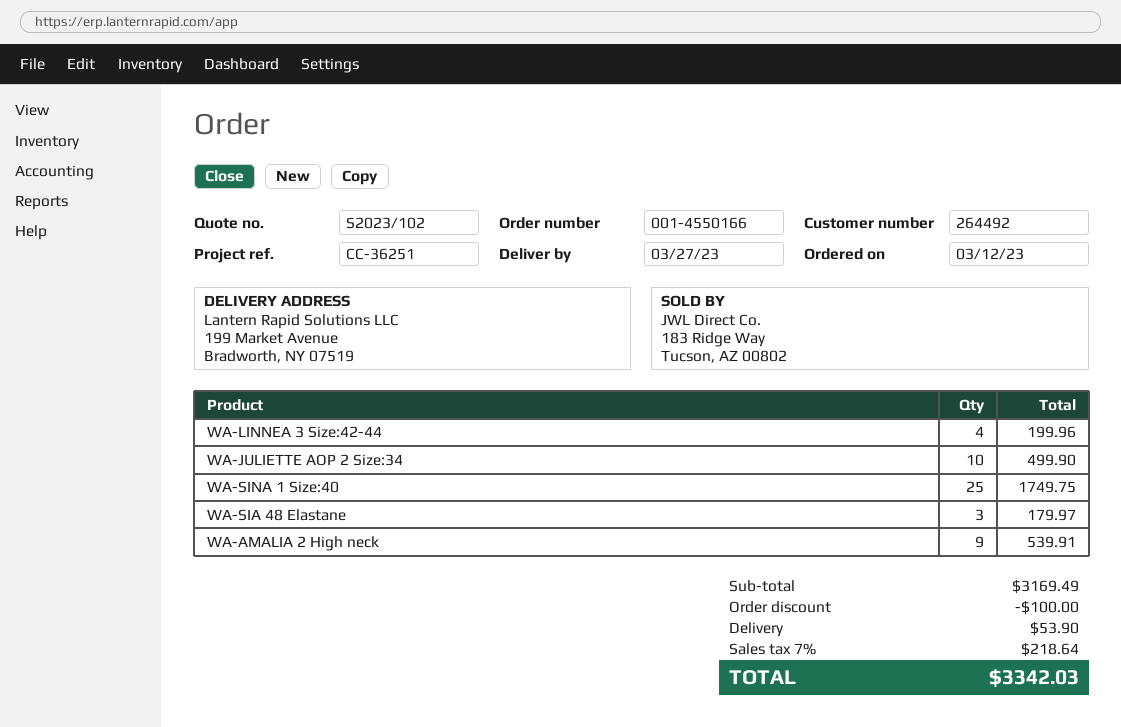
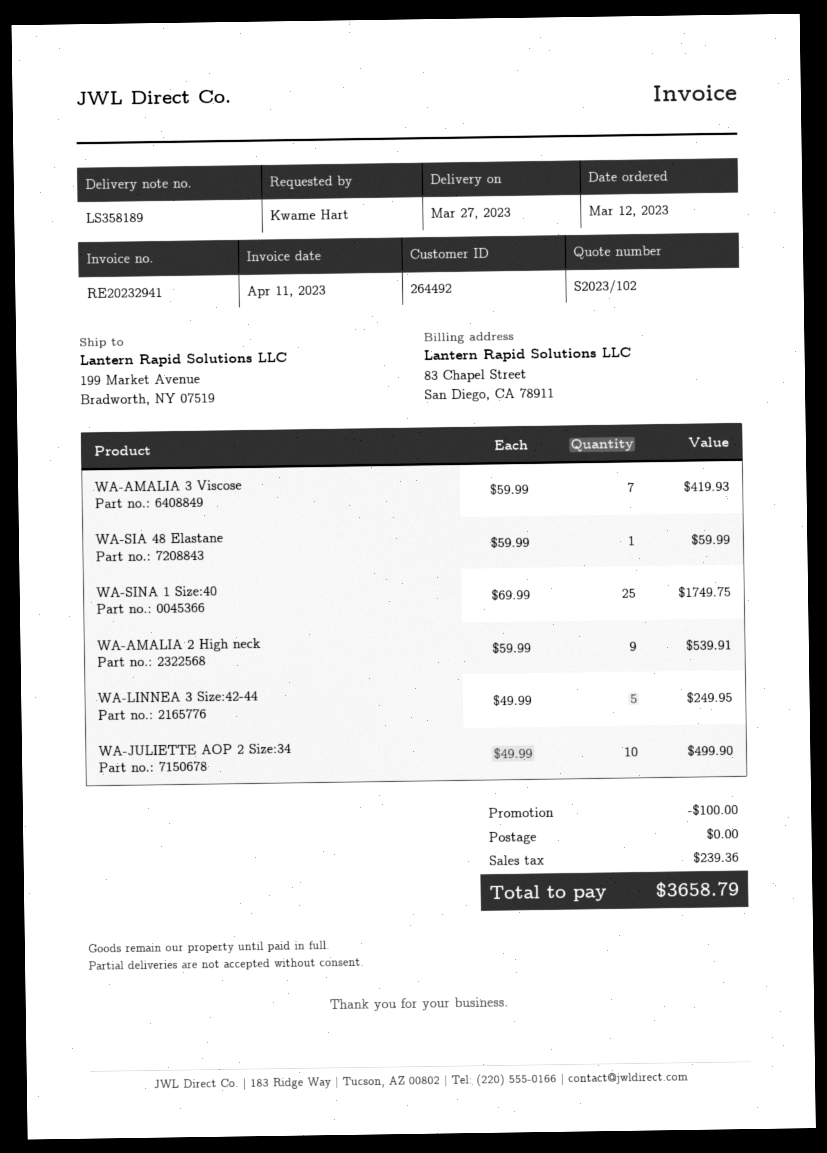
WA-LINNEA 3 Size:42-44: 4 for 199.96 -> 5 for 249.95
WA-SIA 48 Elastane: 3 for 179.97 -> 1 for 59.99
WA-AMALIA 3 Viscose: none -> 7 for 419.93
shipping: 53.90 -> 0.00
tax: 218.64 -> 239.36
total: 3342.03 -> 3658.79

